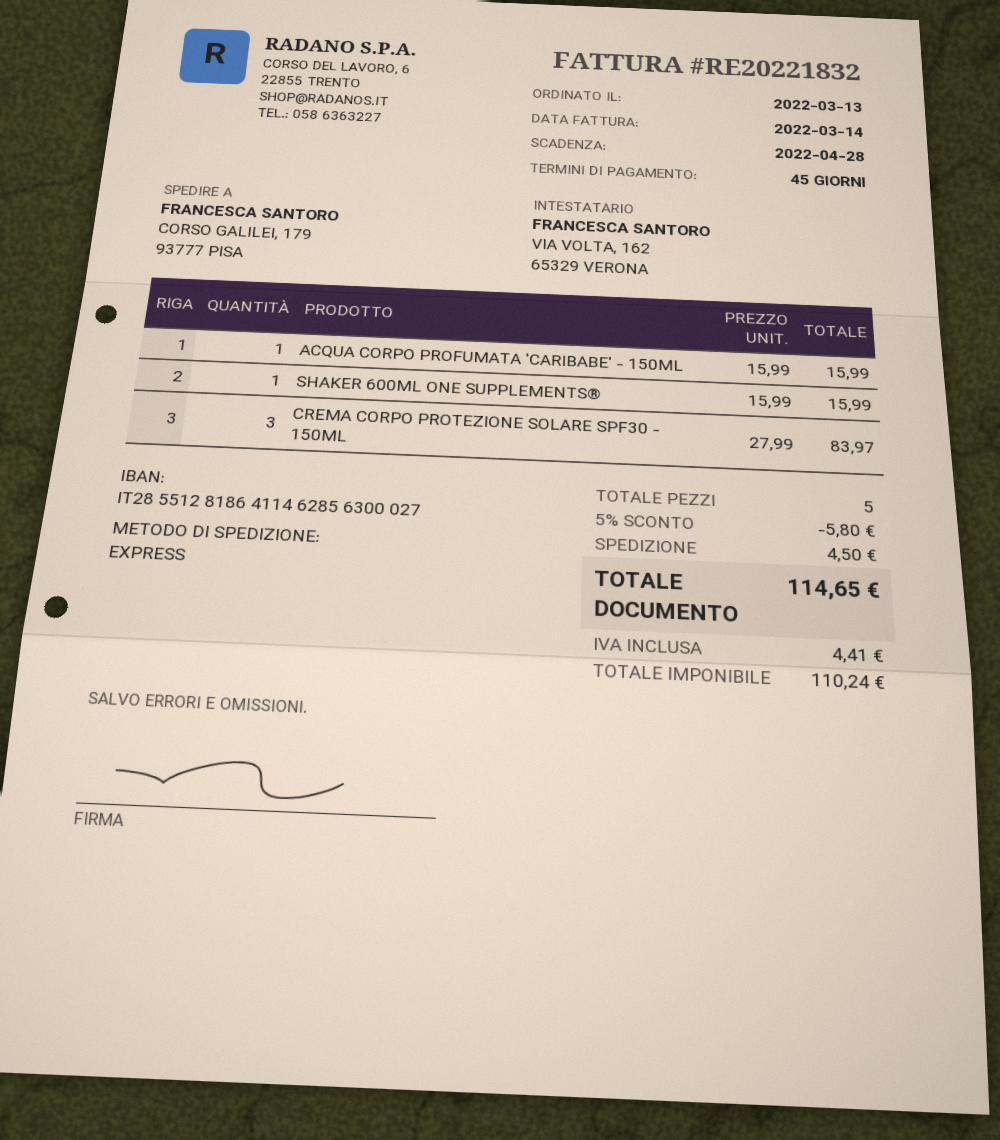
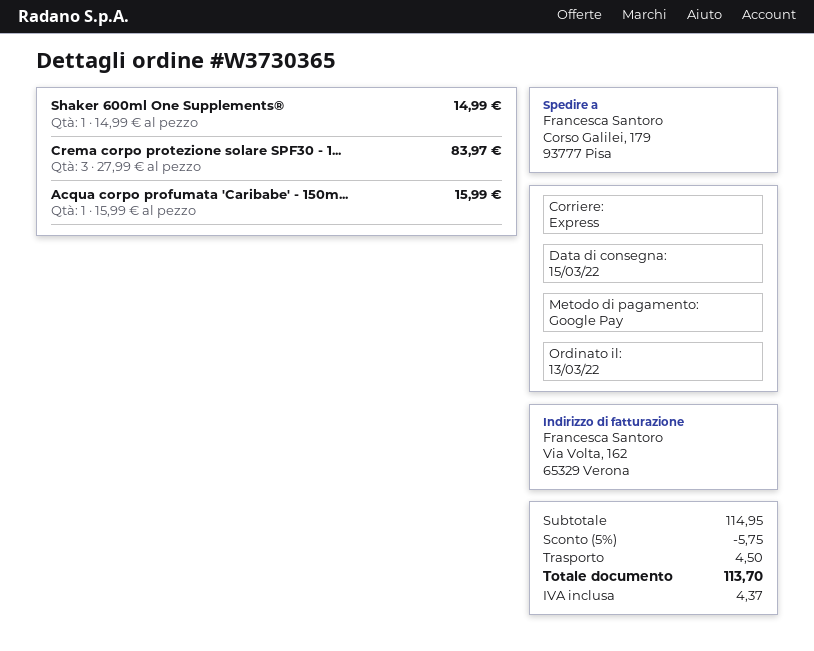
SHAKER 600ML ONE SUPPLEMENTS®: 1 x 15.99 = 15.99 -> 1 x 14.99 = 14.99
discount: 5% = 5.80 -> 5% = 5.75
tax: 4.41 -> 4.37
total: 114.65 -> 113.70

